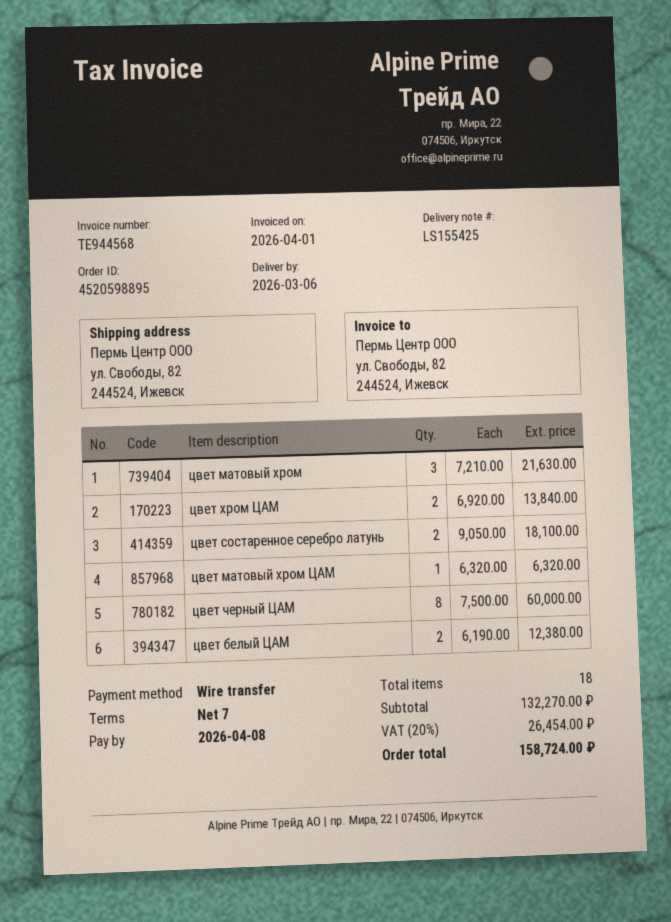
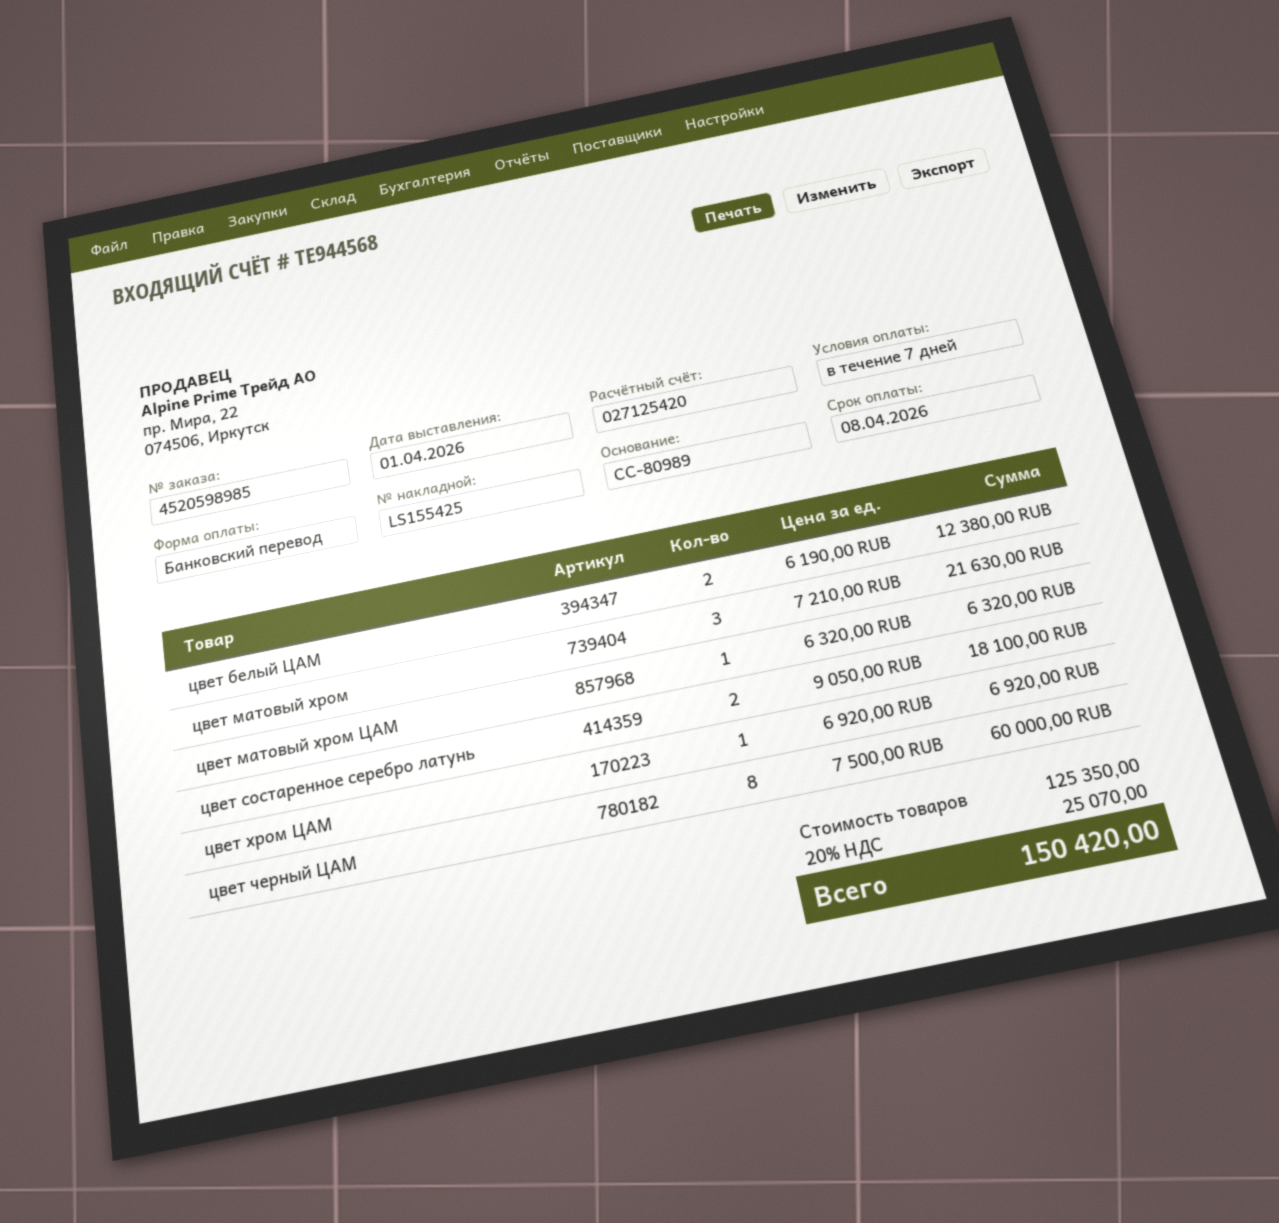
order number: 4520598895 -> 4520598985
цвет хром ЦАМ: 2 x 6920.00 = 13840.00 -> 1 x 6920.00 = 6920.00
subtotal: 132270.00 -> 125350.00
tax: 20% = 26454.00 -> 20% = 25070.00
total: 158724.00 -> 150420.00

